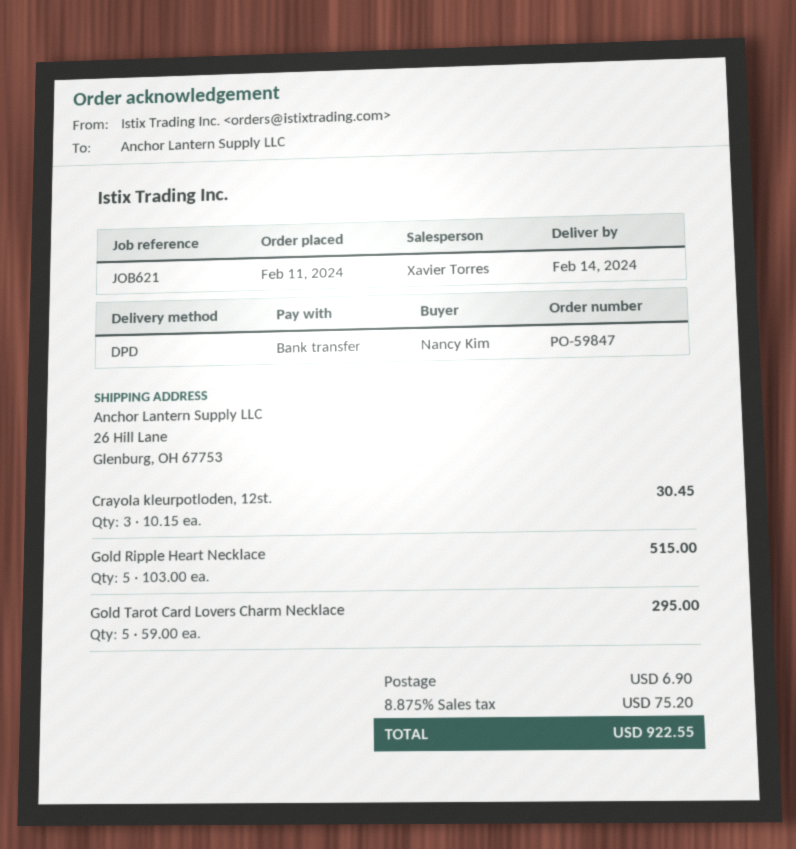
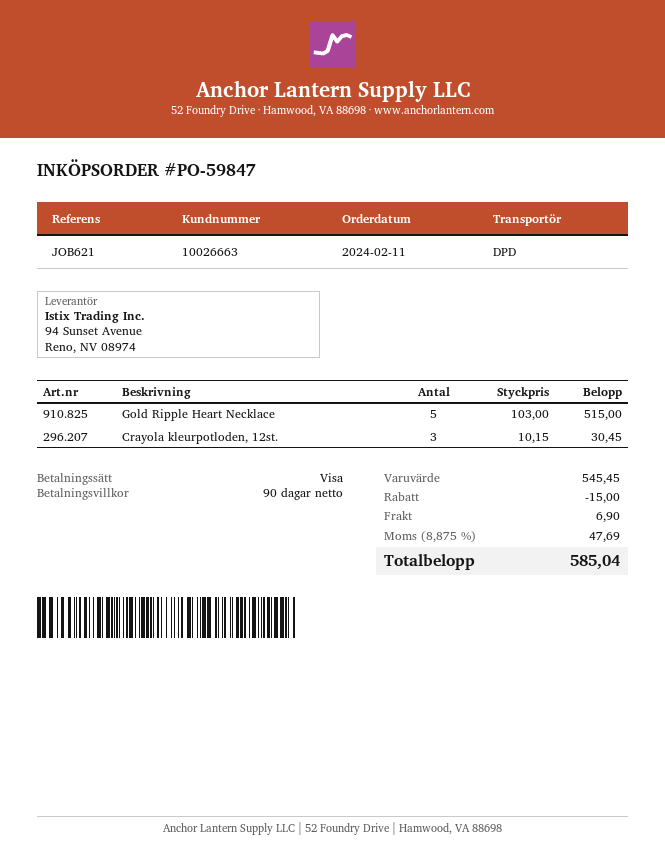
payment method: bank transfer -> Visa
Gold Tarot Card Lovers Charm Necklace: 5 x 59.00 = 295.00 -> none
discount: none -> 15.00
tax: 8.875% = 75.20 -> 8.875% = 47.69
total: 922.55 -> 585.04

